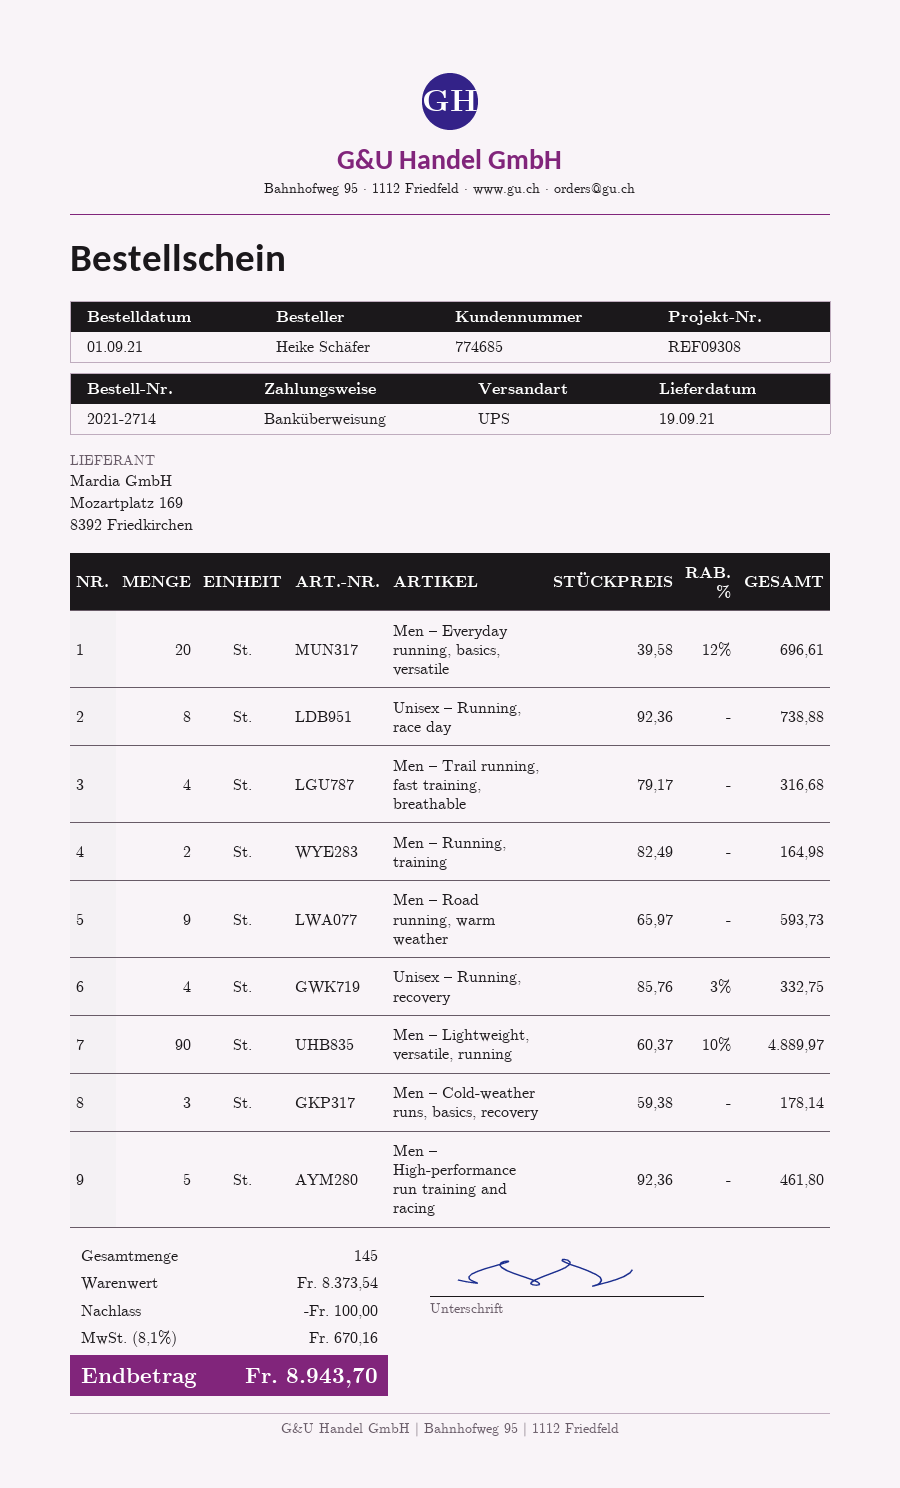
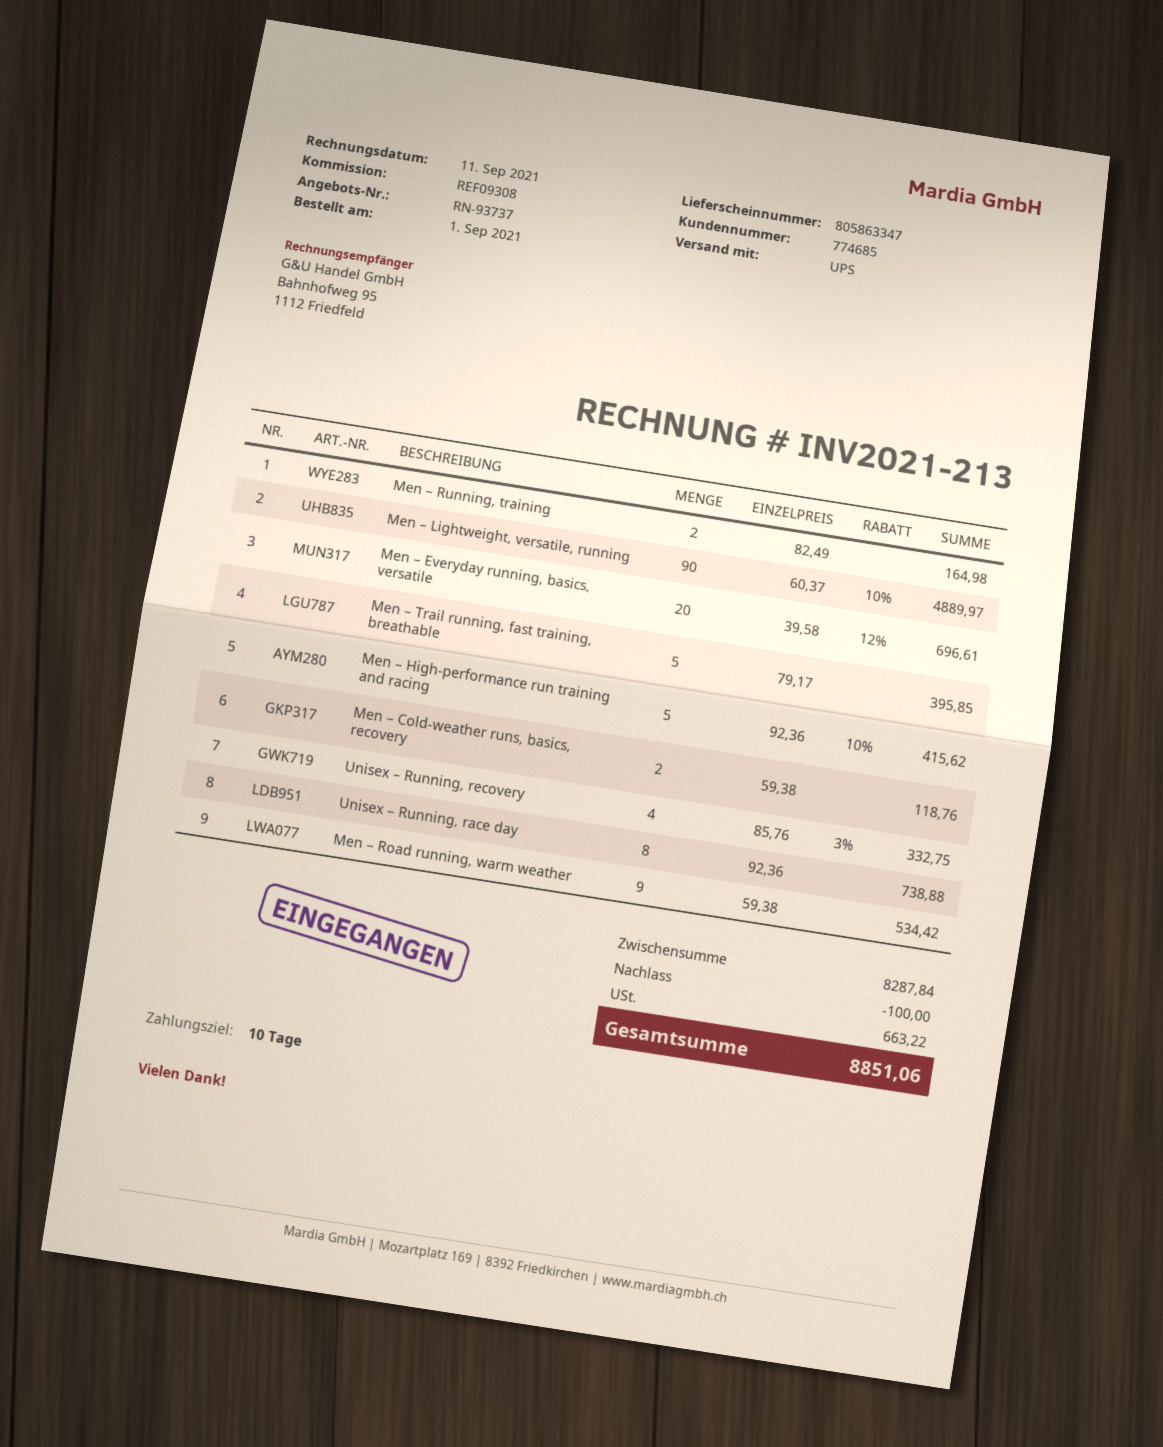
Men – Trail running, fast training, breathable: 4 x 79.17 = 316.68 -> 5 x 79.17 = 395.85
Men – Road running, warm weather: 9 x 65.97 = 593.73 -> 9 x 59.38 = 534.42
Men – Cold-weather runs, basics, recovery: 3 x 59.38 = 178.14 -> 2 x 59.38 = 118.76
Men – High-performance run training and racing: 5 x 92.36 = 461.80 -> 5 x 92.36 - 10% = 415.62
subtotal: 8373.54 -> 8287.84
tax: 670.16 -> 663.22
total: 8943.70 -> 8851.06

